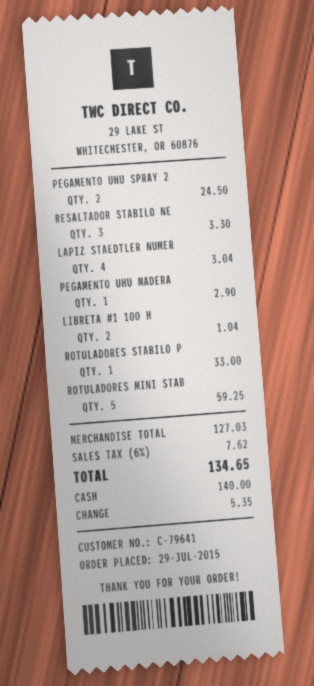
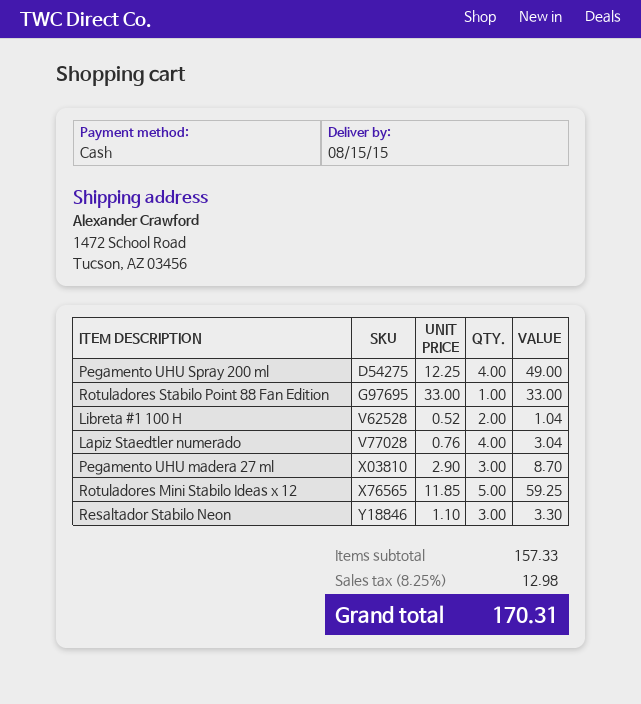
PEGAMENTO UHU SPRAY 2: 2 for 24.50 -> 4 for 49.00
PEGAMENTO UHU MADERA: 1 for 2.90 -> 3 for 8.70
subtotal: 127.03 -> 157.33
tax: 6% = 7.62 -> 8.25% = 12.98
total: 134.65 -> 170.31

